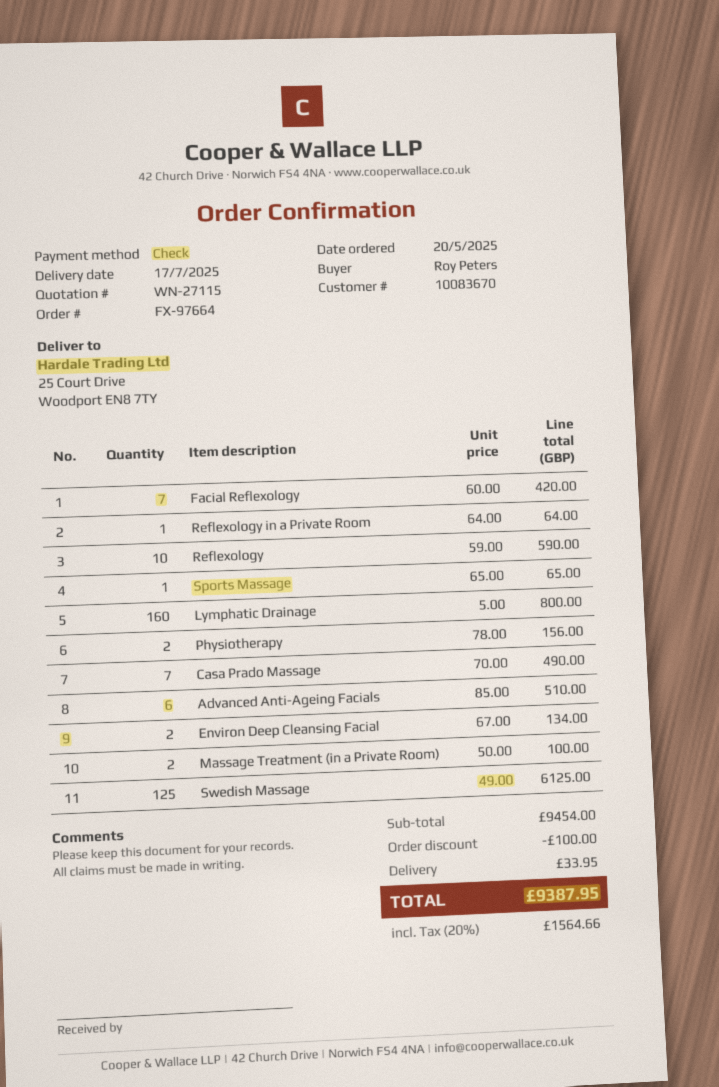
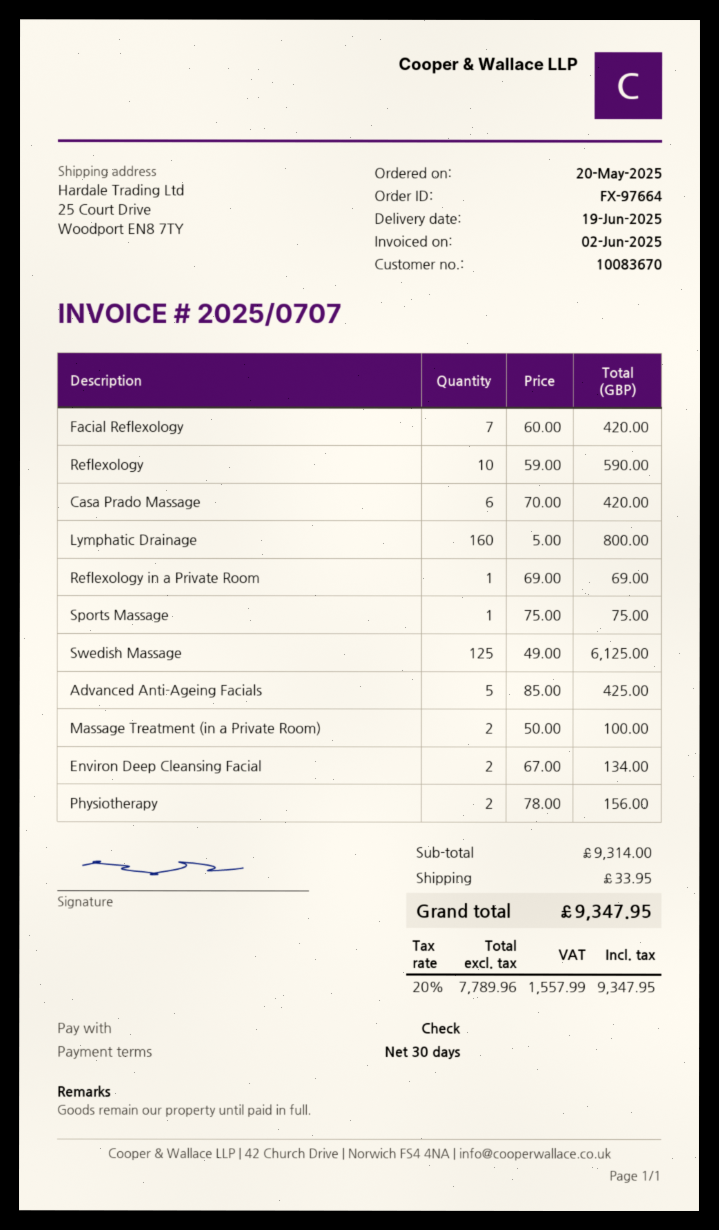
delivery date: 2025-07-17 -> 2025-06-19
Reflexology in a Private Room: 1 x 64.00 = 64.00 -> 1 x 69.00 = 69.00
Sports Massage: 1 x 65.00 = 65.00 -> 1 x 75.00 = 75.00
Casa Prado Massage: 7 x 70.00 = 490.00 -> 6 x 70.00 = 420.00
Advanced Anti-Ageing Facials: 6 x 85.00 = 510.00 -> 5 x 85.00 = 425.00
subtotal: 9454.00 -> 9314.00
discount: 100.00 -> none
tax: 20% = 1564.66 -> 20% = 1557.99
total: 9387.95 -> 9347.95

